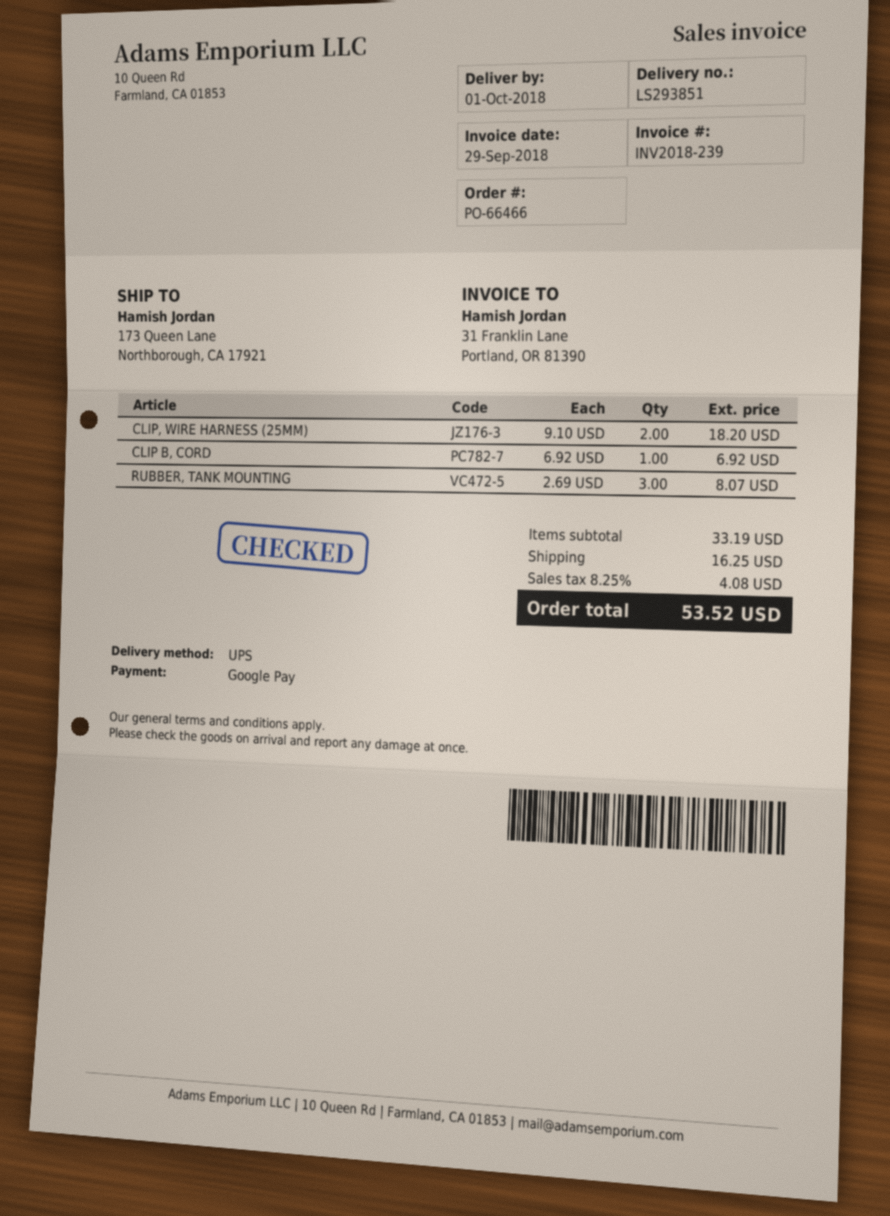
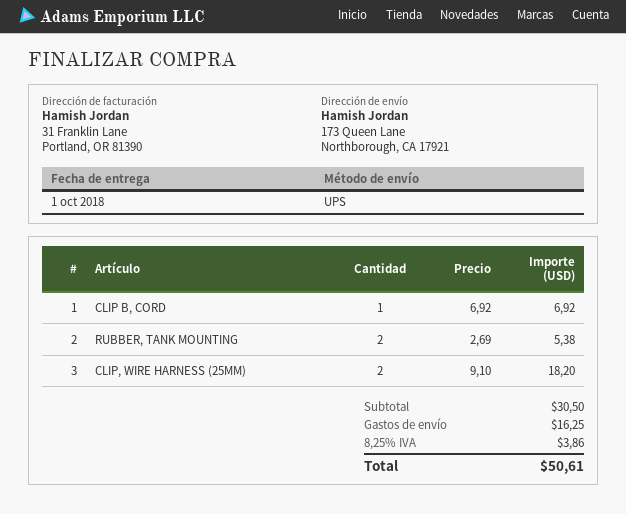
RUBBER, TANK MOUNTING: 3 x 2.69 = 8.07 -> 2 x 2.69 = 5.38
subtotal: 33.19 -> 30.50
tax: 8.25% = 4.08 -> 8.25% = 3.86
total: 53.52 -> 50.61

